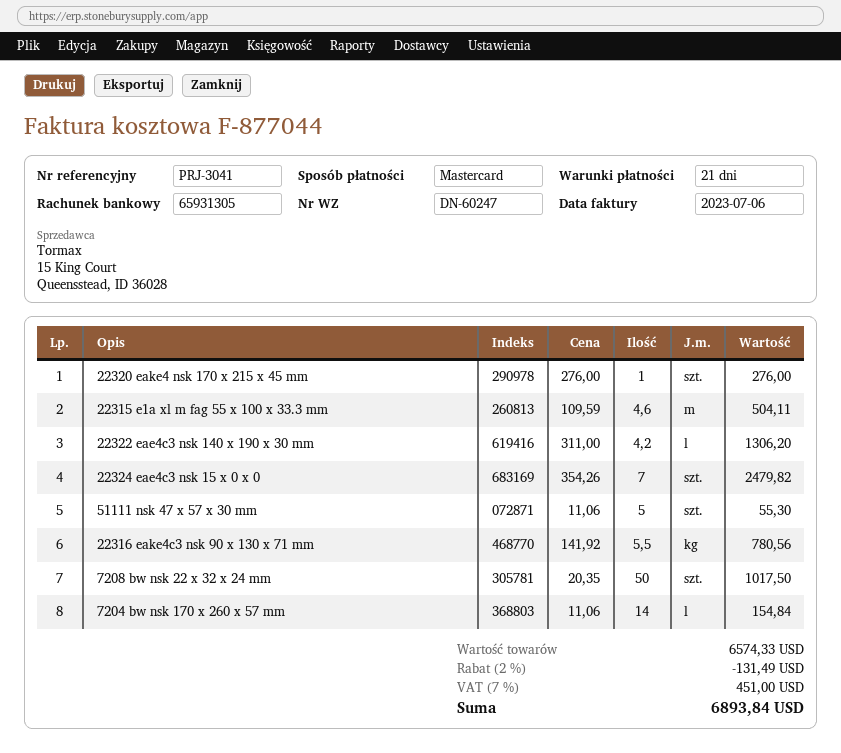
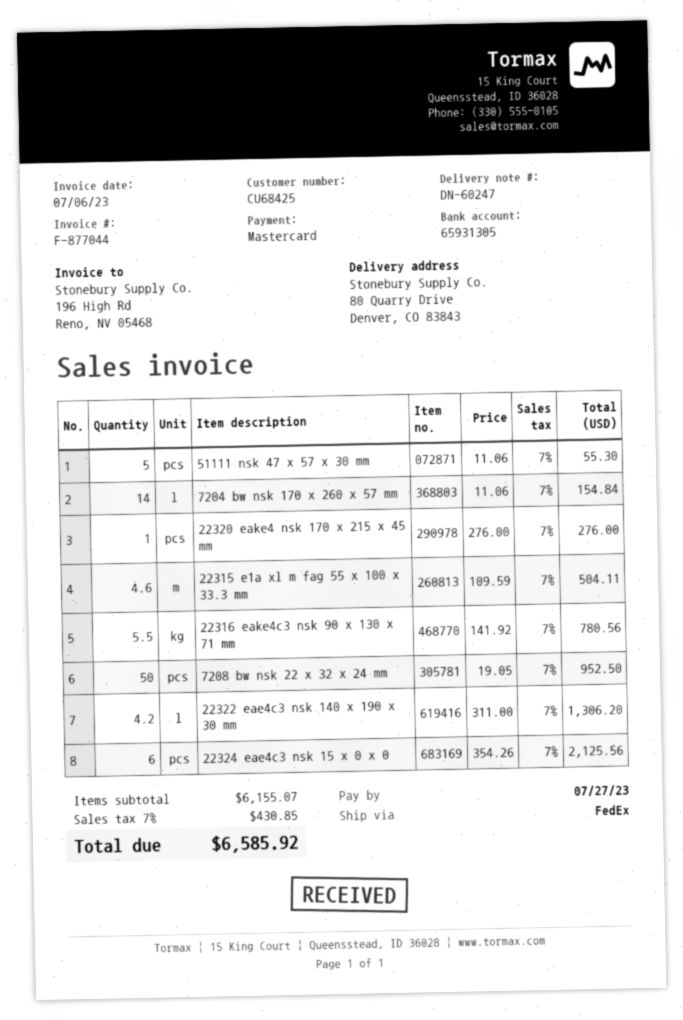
22324 eae4c3 nsk 15 x 0 x 0: 7 x 354.26 = 2479.82 -> 6 x 354.26 = 2125.56
7208 bw nsk 22 x 32 x 24 mm: 50 x 20.35 = 1017.50 -> 50 x 19.05 = 952.50
subtotal: 6574.33 -> 6155.07
discount: 2% = 131.49 -> none
tax: 7% = 451.00 -> 7% = 430.85
total: 6893.84 -> 6585.92

